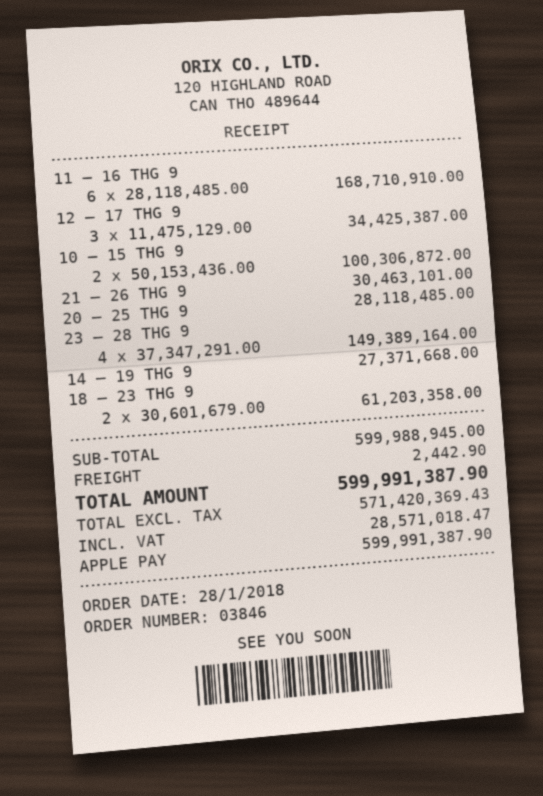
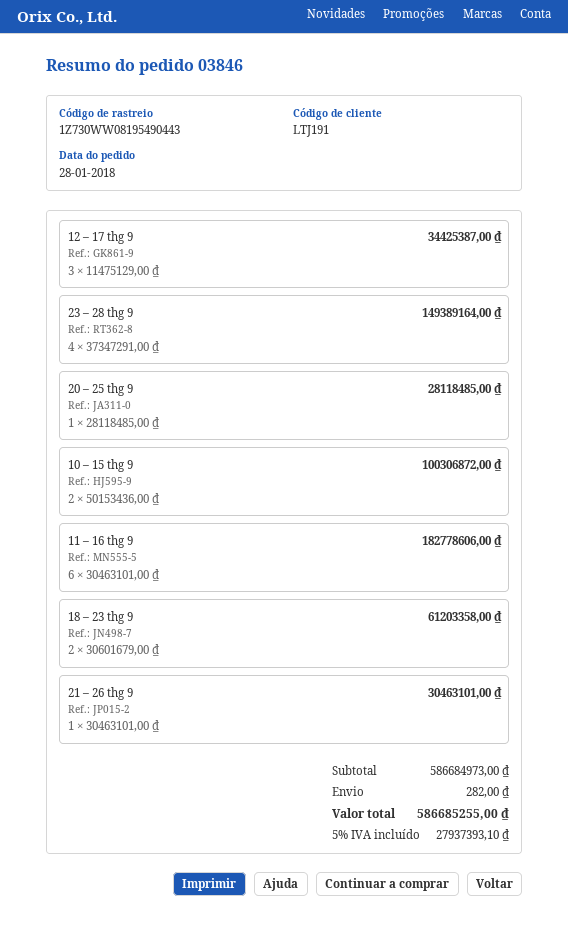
11 – 16 THG 9: 6 x 28118485.00 = 168710910.00 -> 6 x 30463101.00 = 182778606.00
14 – 19 THG 9: 1 x 27371668.00 = 27371668.00 -> none
subtotal: 599988945.00 -> 586684973.00
shipping: 2442.90 -> 282.00
tax: 28571018.47 -> 27937393.10
total: 599991387.90 -> 586685255.00

